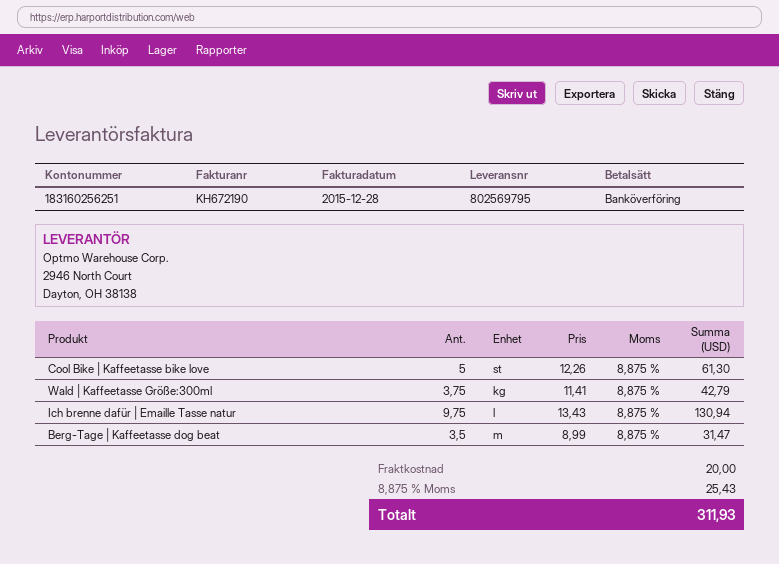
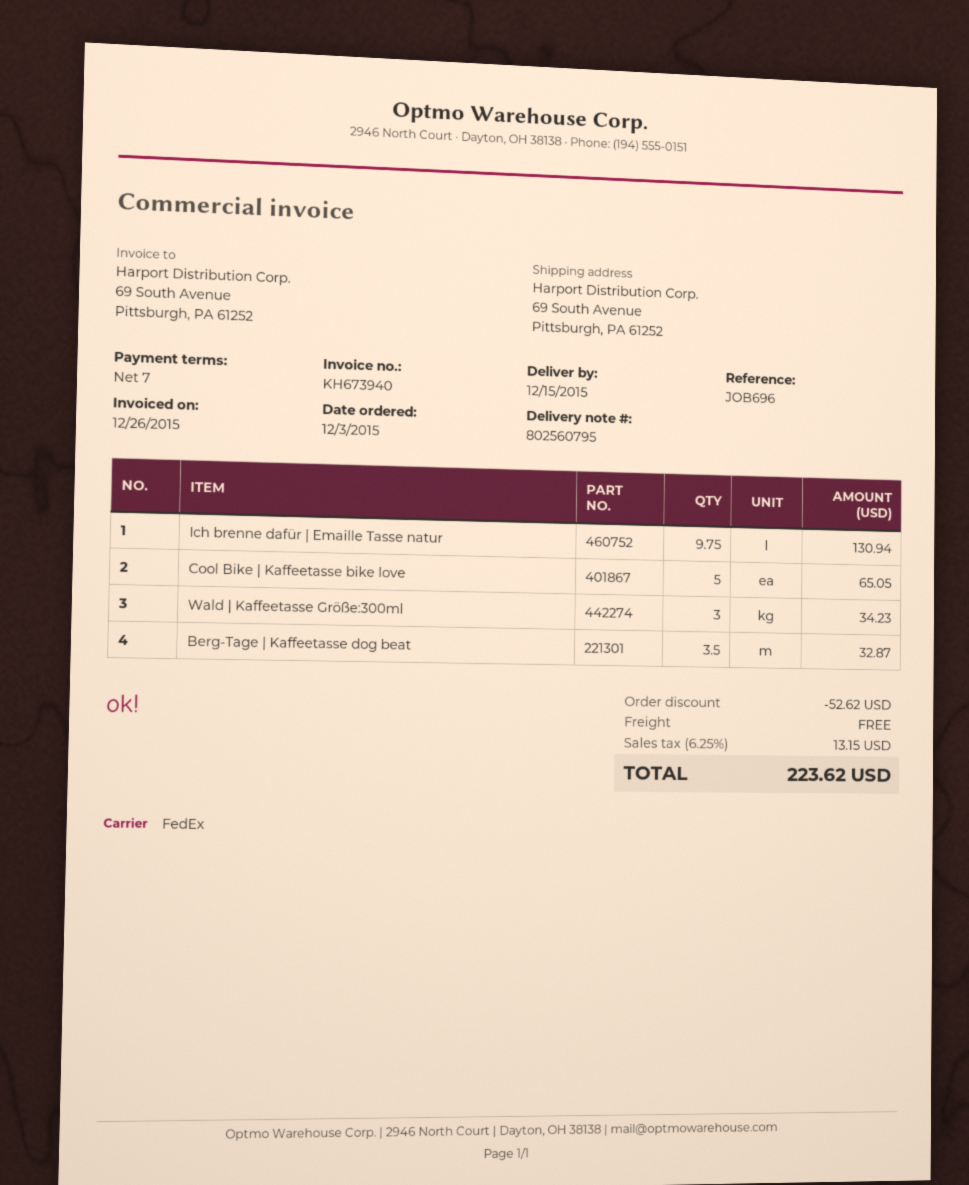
delivery note number: 802569795 -> 802560795
invoice number: KH672190 -> KH673940
invoice date: 2015-12-28 -> 2015-12-26
Cool Bike | Kaffeetasse bike love: 5 for 61.30 -> 5 for 65.05
Wald | Kaffeetasse Größe:300ml: 3.75 for 42.79 -> 3 for 34.23
Berg-Tage | Kaffeetasse dog beat: 3.5 for 31.47 -> 3.5 for 32.87
discount: none -> 52.62
shipping: 20.00 -> 0.00
tax: 8.875% = 25.43 -> 6.25% = 13.15
total: 311.93 -> 223.62

